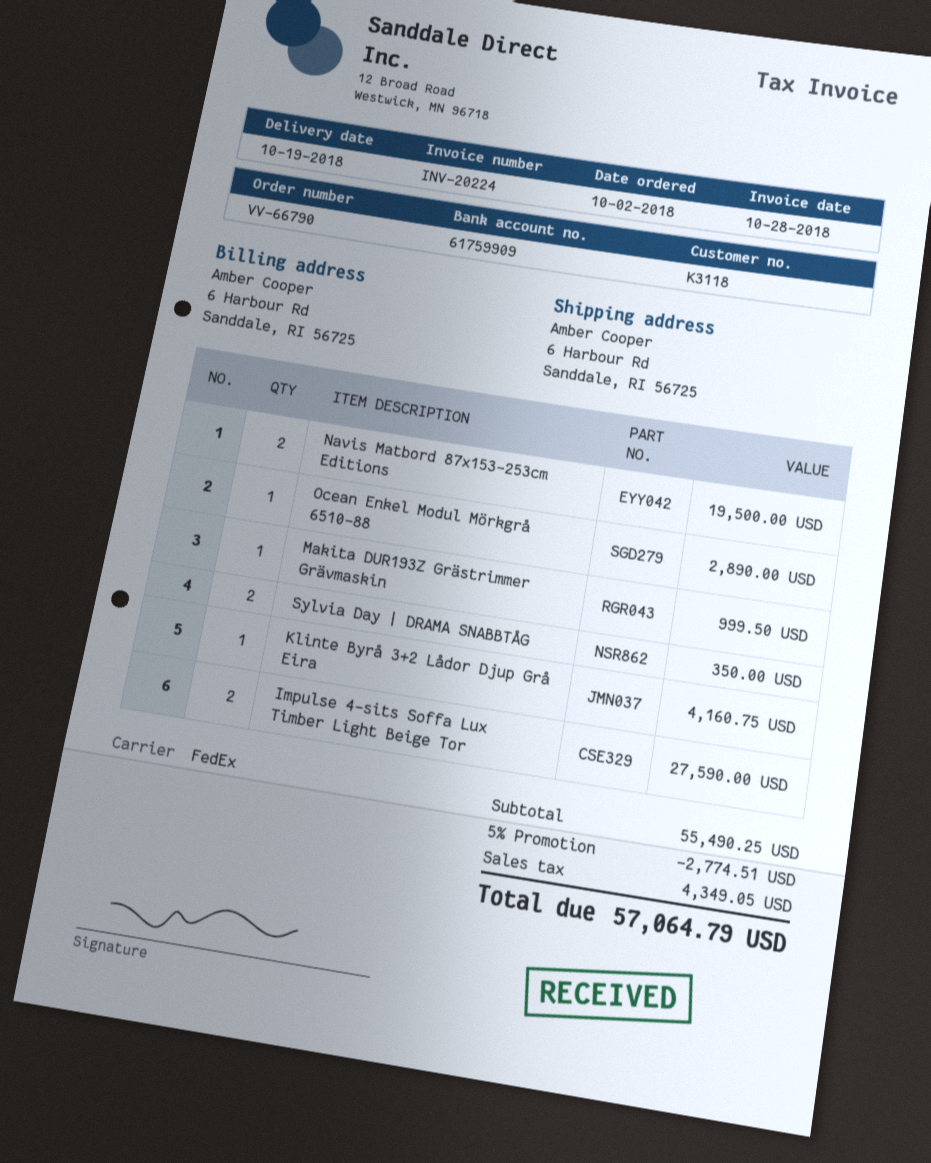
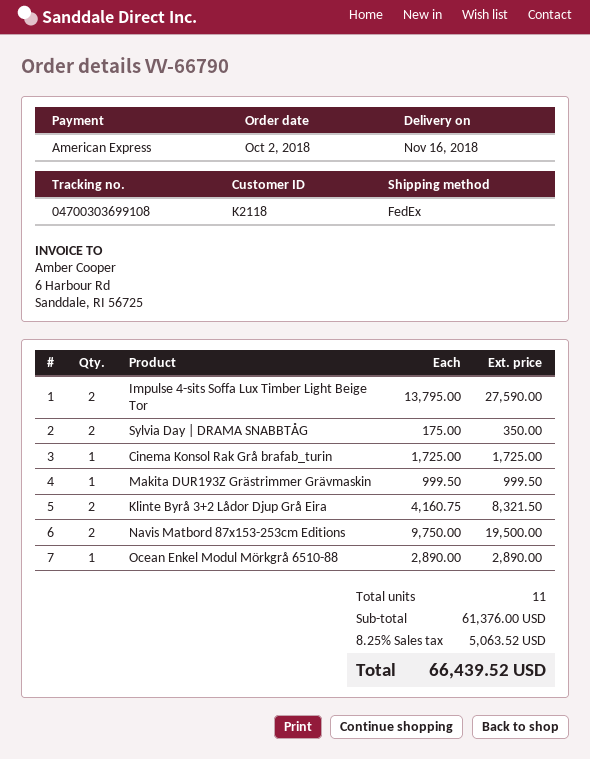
delivery date: 2018-10-19 -> 2018-11-16
customer number: K3118 -> K2118
Klinte Byrå 3+2 Lådor Djup Grå Eira: 1 for 4160.75 -> 2 for 8321.50
Cinema Konsol Rak Grå brafab_turin: none -> 1 for 1725.00
subtotal: 55490.25 -> 61376.00
discount: 5% = 2774.51 -> none
tax: 4349.05 -> 5063.52
total: 57064.79 -> 66439.52

